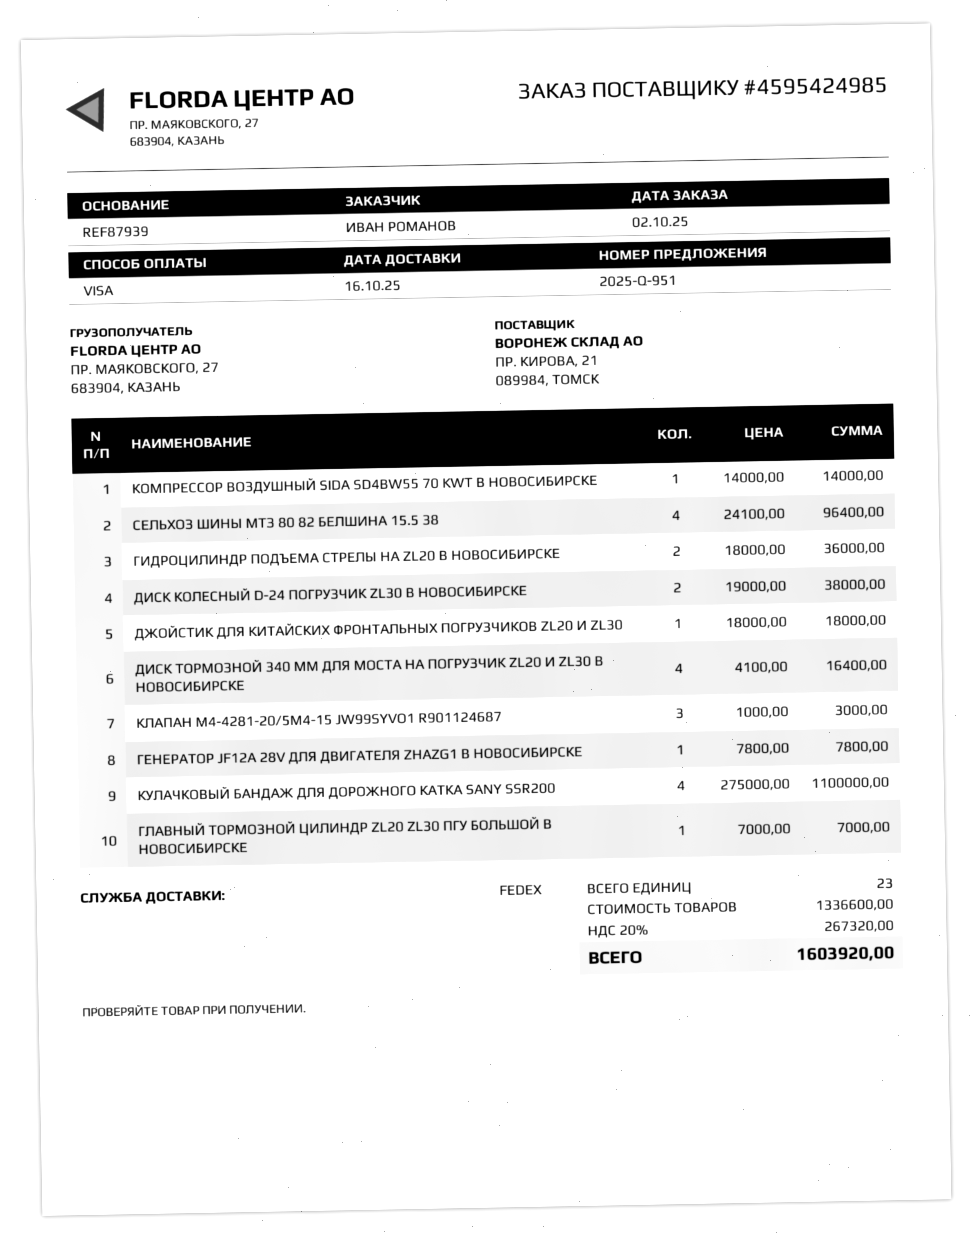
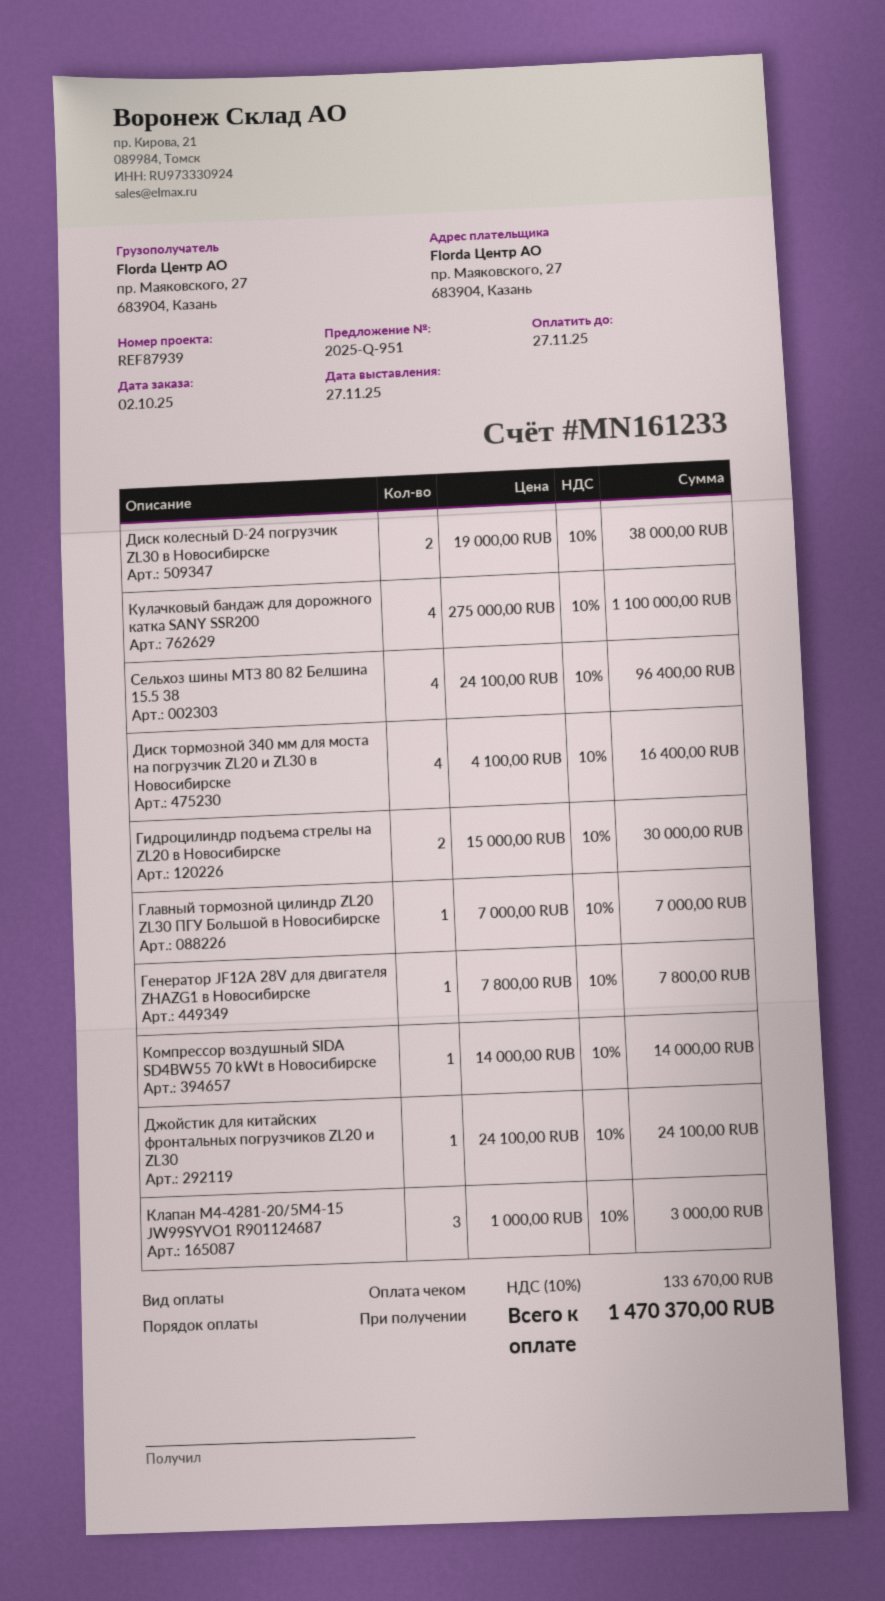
payment method: Visa -> cheque
ГИДРОЦИЛИНДР ПОДЪЕМА СТРЕЛЫ НА ZL20 В НОВОСИБИРСКЕ: 2 x 18000.00 = 36000.00 -> 2 x 15000.00 = 30000.00
ДЖОЙСТИК ДЛЯ КИТАЙСКИХ ФРОНТАЛЬНЫХ ПОГРУЗЧИКОВ ZL20 И ZL30: 1 x 18000.00 = 18000.00 -> 1 x 24100.00 = 24100.00
tax: 20% = 267320.00 -> 10% = 133670.00
total: 1603920.00 -> 1470370.00

